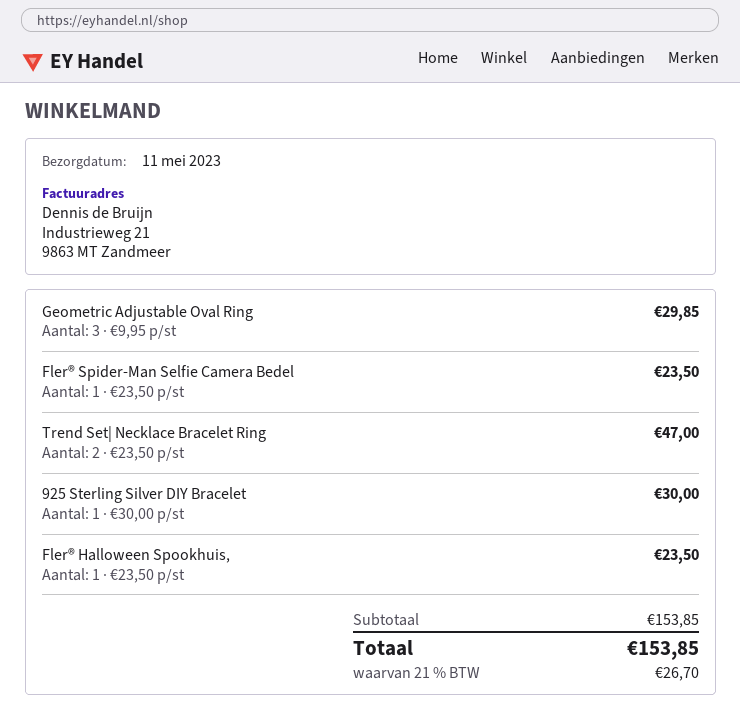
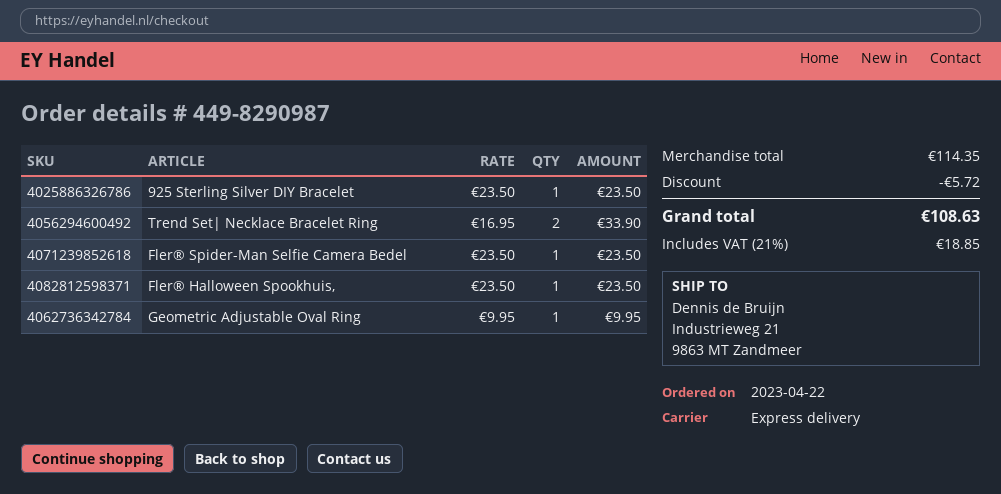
Geometric Adjustable Oval Ring: 3 x 9.95 = 29.85 -> 1 x 9.95 = 9.95
Trend Set| Necklace Bracelet Ring: 2 x 23.50 = 47.00 -> 2 x 16.95 = 33.90
925 Sterling Silver DIY Bracelet: 1 x 30.00 = 30.00 -> 1 x 23.50 = 23.50
subtotal: 153.85 -> 114.35
discount: none -> 5.72
tax: 21% = 26.70 -> 21% = 18.85
total: 153.85 -> 108.63

